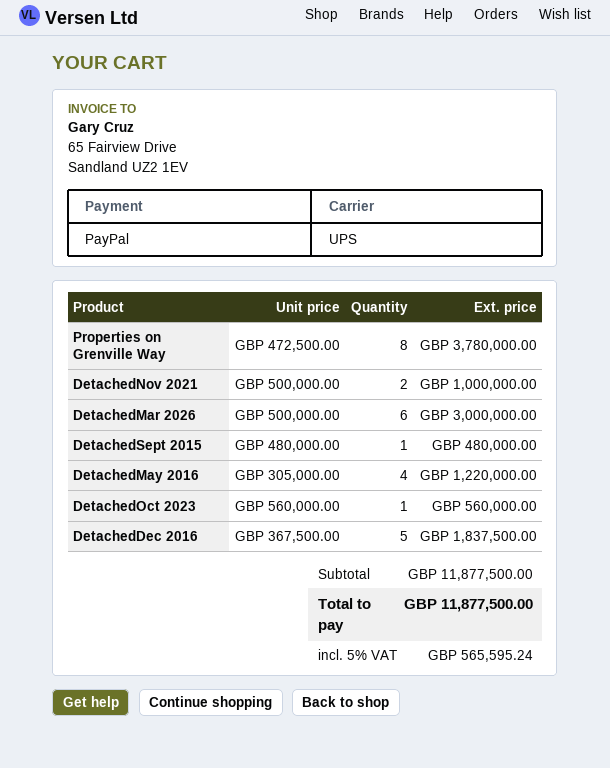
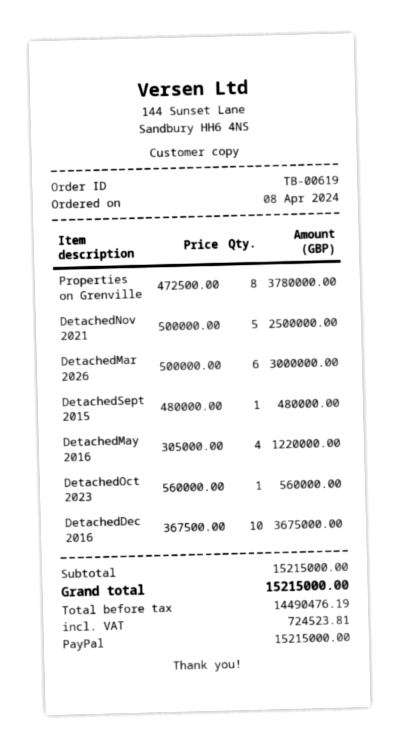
DetachedNov 2021: 2 x 500000.00 = 1000000.00 -> 5 x 500000.00 = 2500000.00
DetachedDec 2016: 5 x 367500.00 = 1837500.00 -> 10 x 367500.00 = 3675000.00
subtotal: 11877500.00 -> 15215000.00
tax: 565595.24 -> 724523.81
total: 11877500.00 -> 15215000.00

